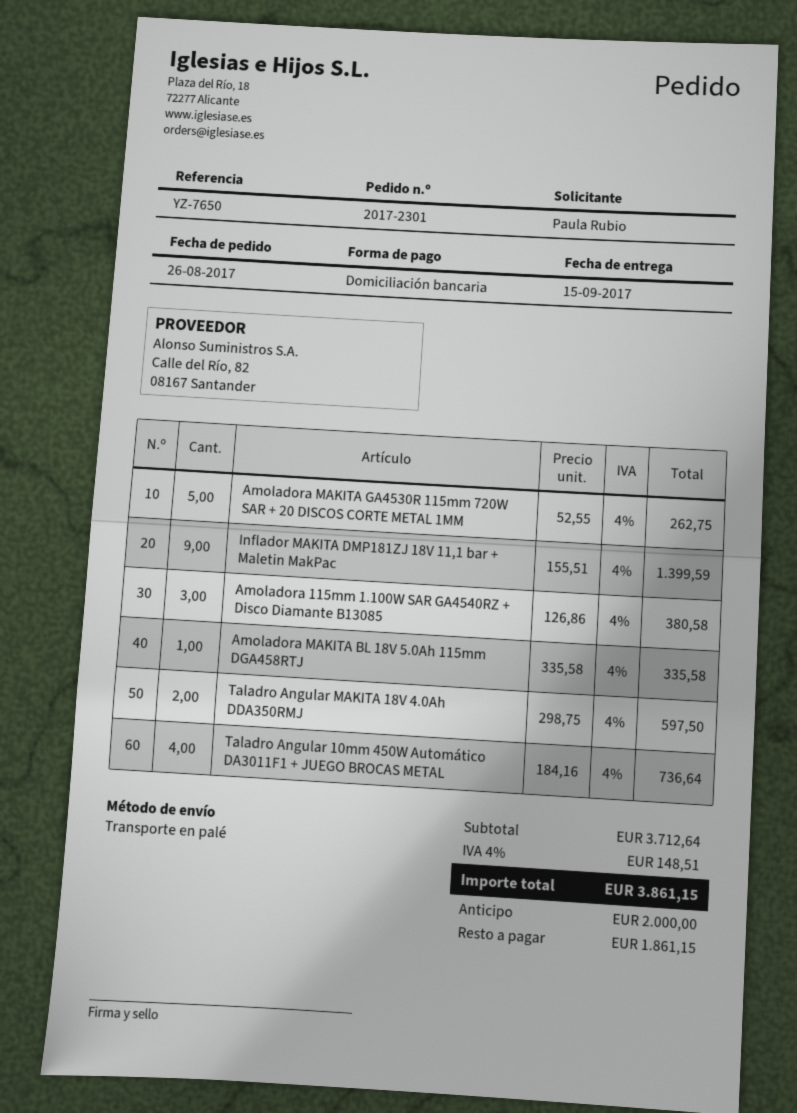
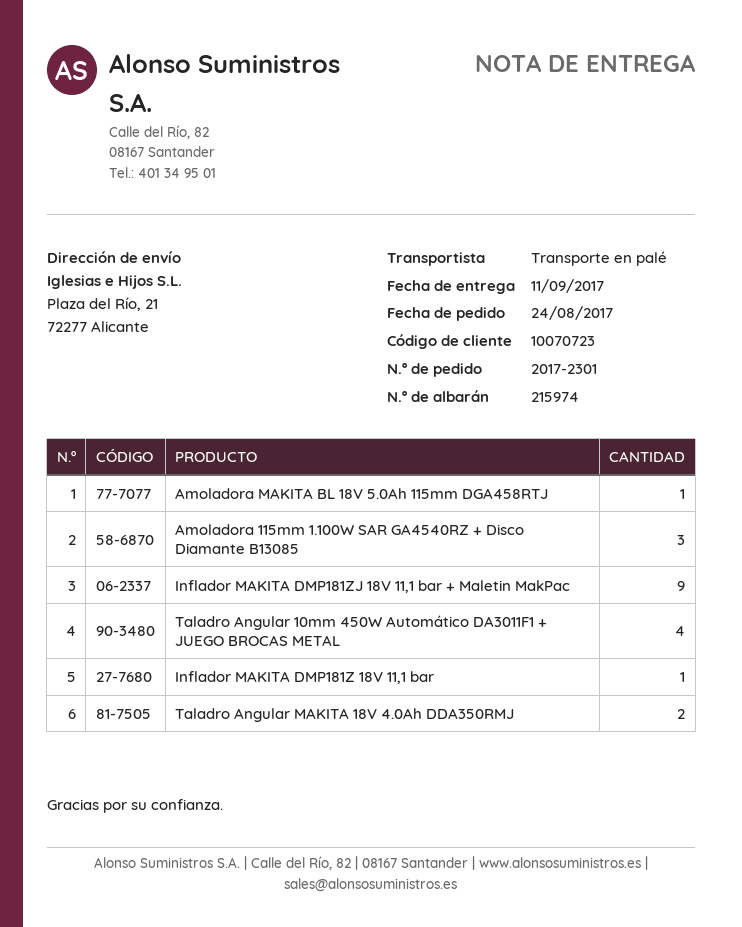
order date: 2017-08-26 -> 2017-08-24
delivery date: 2017-09-15 -> 2017-09-11
Amoladora MAKITA GA4530R 115mm 720W SAR + 20 DISCOS CORTE METAL 1MM: 5 -> none
Inflador MAKITA DMP181Z 18V 11,1 bar: none -> 1

